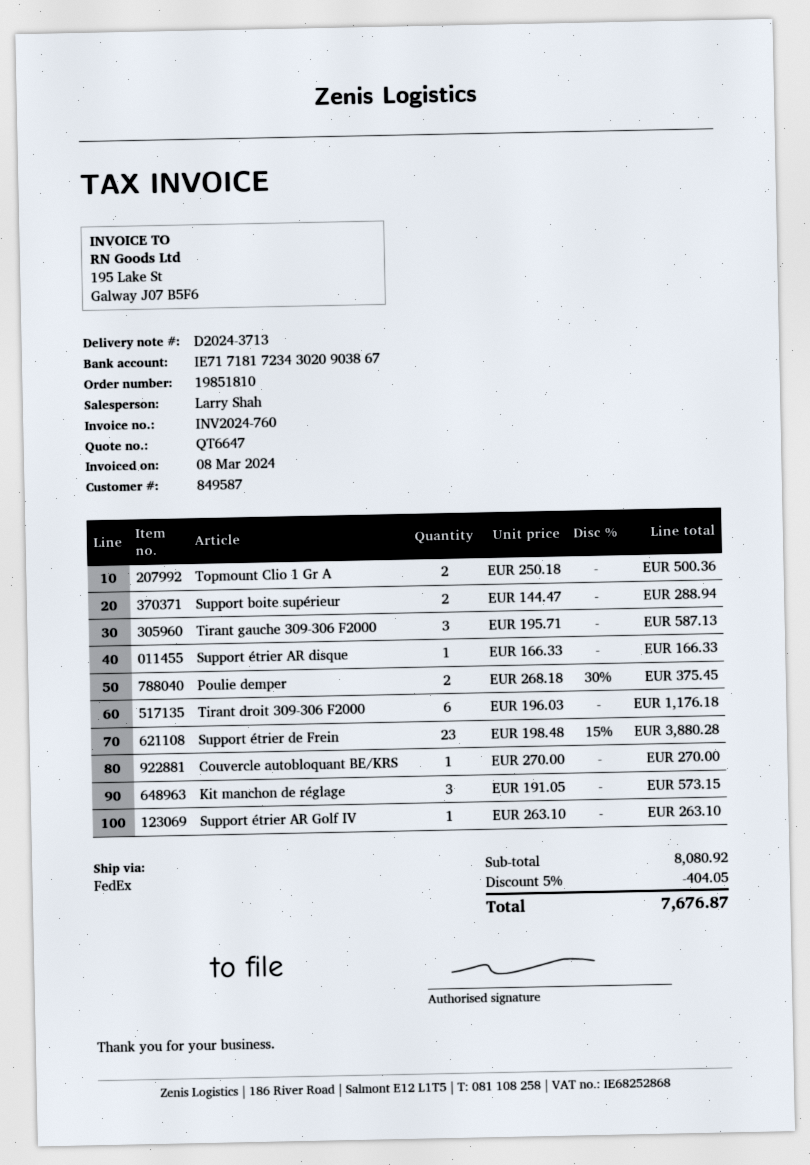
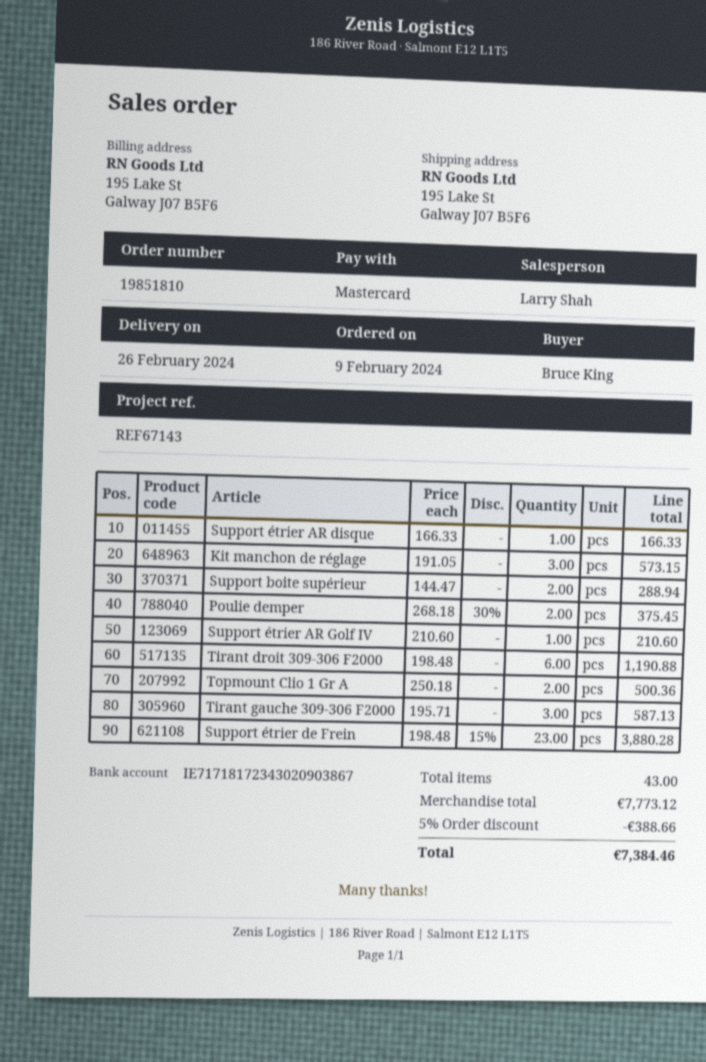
Tirant droit 309-306 F2000: 6 x 196.03 = 1176.18 -> 6 x 198.48 = 1190.88
Couvercle autobloquant BE/KRS: 1 x 270.00 = 270.00 -> none
Support étrier AR Golf IV: 1 x 263.10 = 263.10 -> 1 x 210.60 = 210.60
subtotal: 8080.92 -> 7773.12
discount: 5% = 404.05 -> 5% = 388.66
total: 7676.87 -> 7384.46

